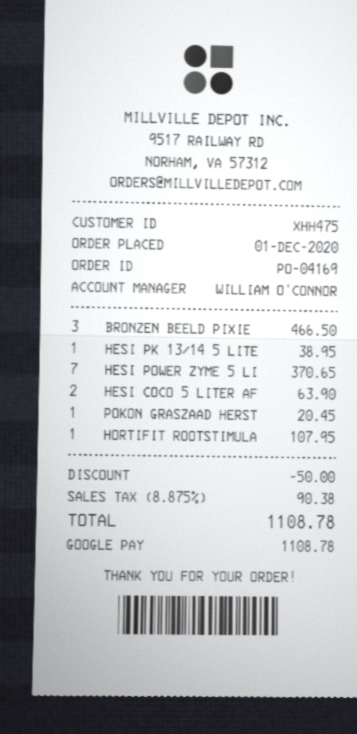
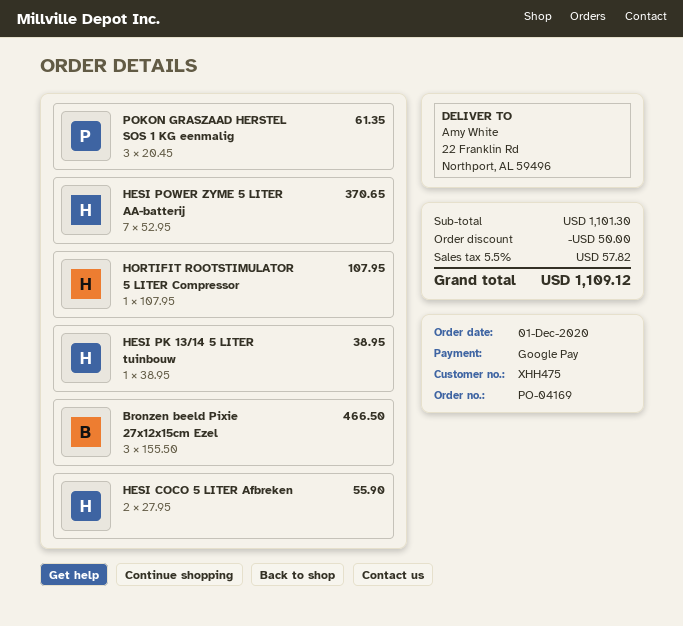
HESI COCO 5 LITER AF: 2 for 63.90 -> 2 for 55.90
POKON GRASZAAD HERST: 1 for 20.45 -> 3 for 61.35
tax: 8.875% = 90.38 -> 5.5% = 57.82
total: 1108.78 -> 1109.12

